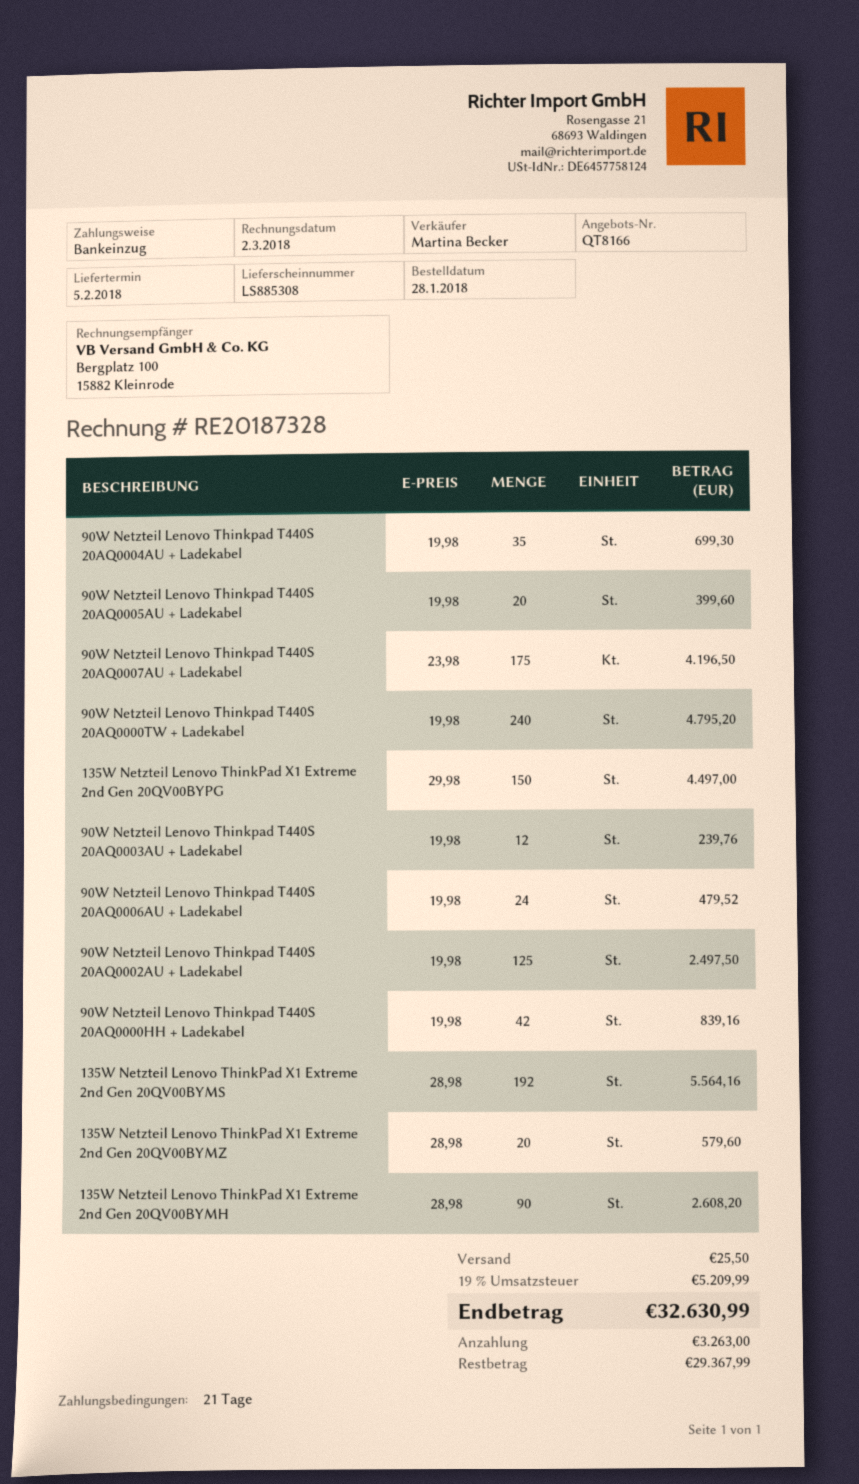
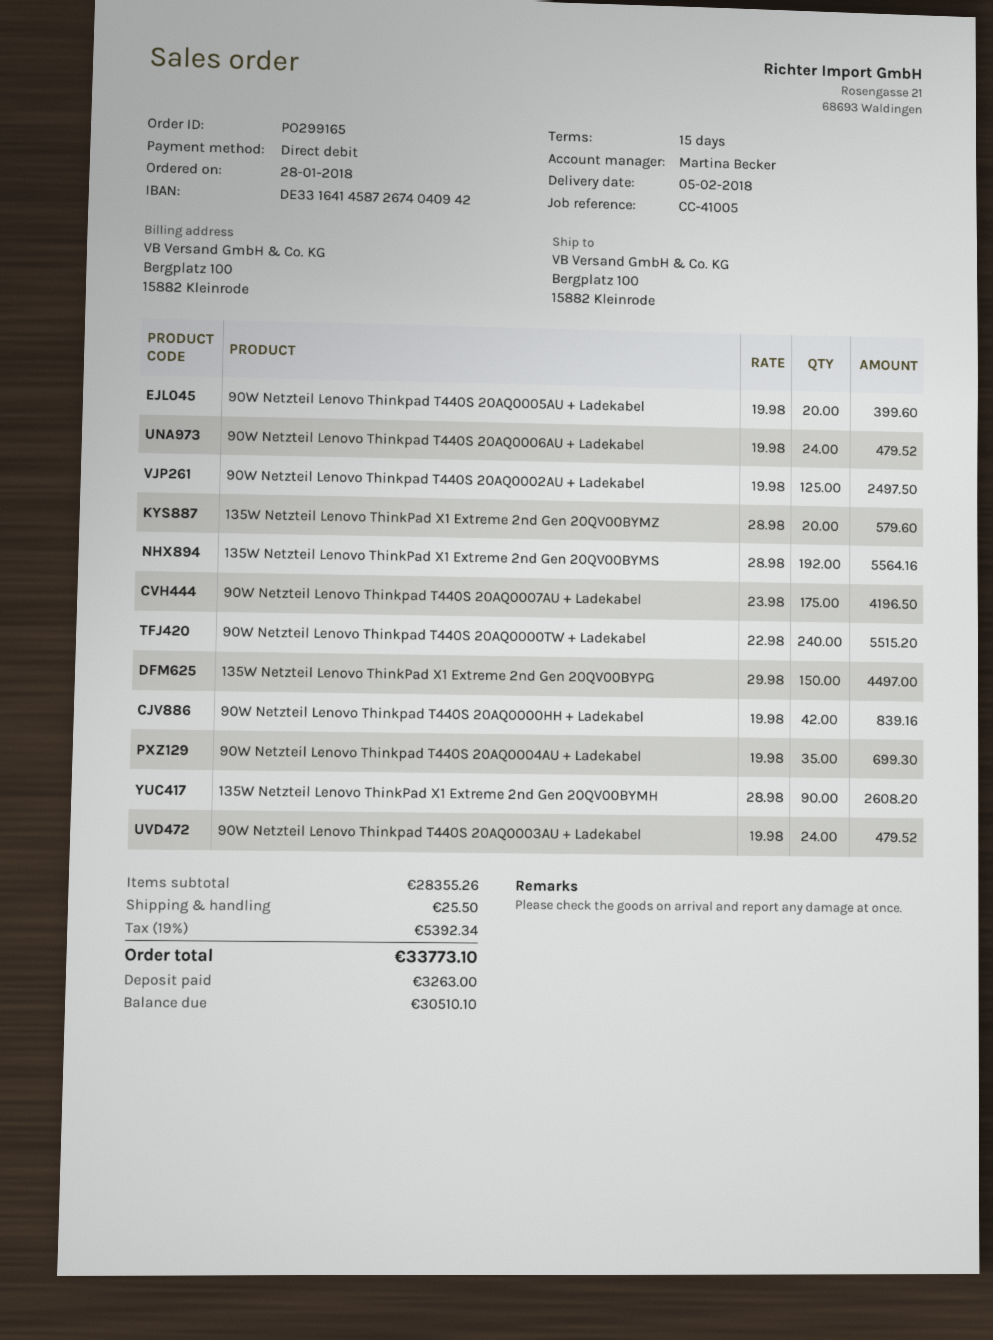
payment terms: 21 days -> 15 days
90W Netzteil Lenovo Thinkpad T440S 20AQ0000TW + Ladekabel: 240 x 19.98 = 4795.20 -> 240 x 22.98 = 5515.20
90W Netzteil Lenovo Thinkpad T440S 20AQ0003AU + Ladekabel: 12 x 19.98 = 239.76 -> 24 x 19.98 = 479.52
tax: 19% = 5209.99 -> 19% = 5392.34
total: 32630.99 -> 33773.10
balance: 29367.99 -> 30510.10

